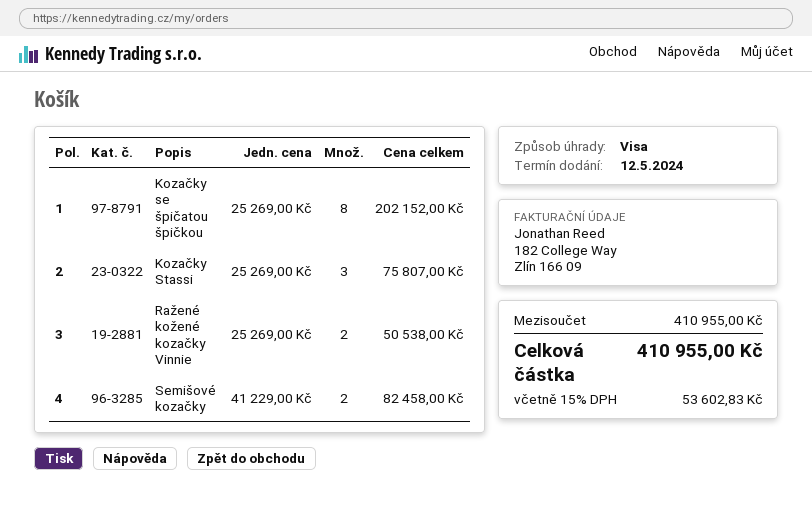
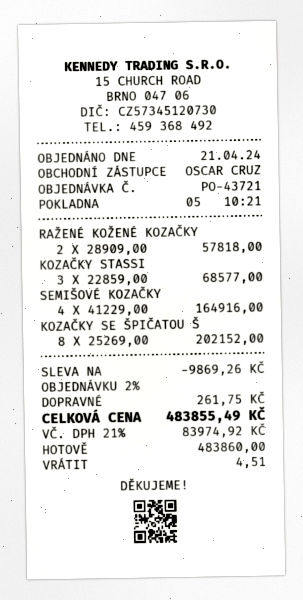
payment method: Visa -> cash
Kozačky Stassi: 3 x 25269.00 = 75807.00 -> 3 x 22859.00 = 68577.00
Ražené kožené kozačky Vinnie: 2 x 25269.00 = 50538.00 -> 2 x 28909.00 = 57818.00
Semišové kozačky: 2 x 41229.00 = 82458.00 -> 4 x 41229.00 = 164916.00
discount: none -> 2% = 9869.26
shipping: none -> 261.75
tax: 15% = 53602.83 -> 21% = 83974.92
total: 410955.00 -> 483855.49

